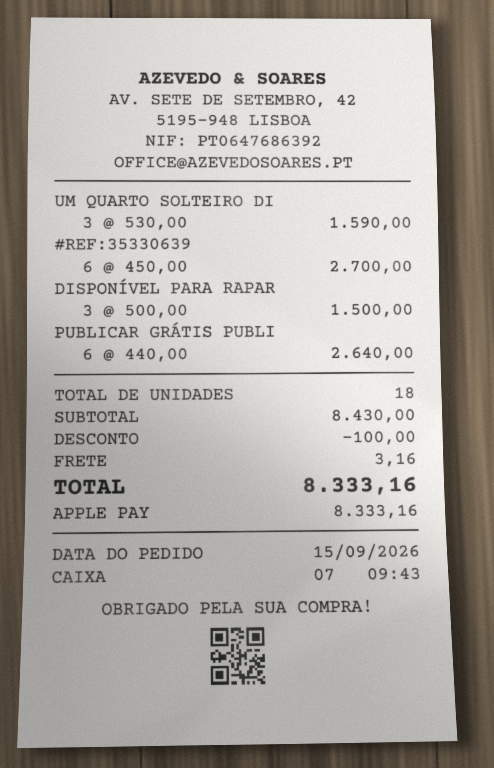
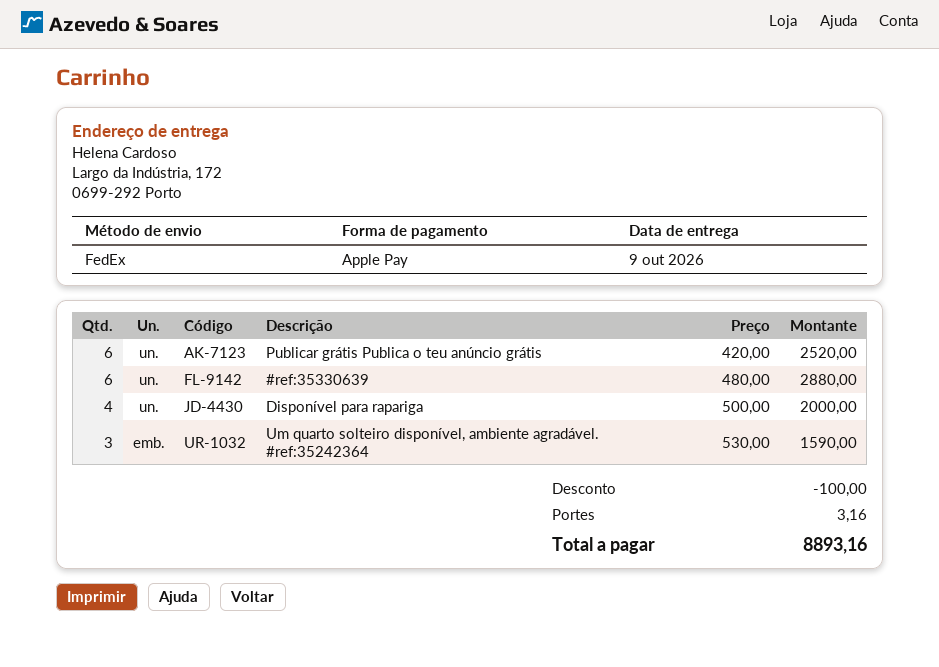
#REF:35330639: 6 x 450.00 = 2700.00 -> 6 x 480.00 = 2880.00
DISPONÍVEL PARA RAPAR: 3 x 500.00 = 1500.00 -> 4 x 500.00 = 2000.00
PUBLICAR GRÁTIS PUBLI: 6 x 440.00 = 2640.00 -> 6 x 420.00 = 2520.00
total: 8333.16 -> 8893.16

